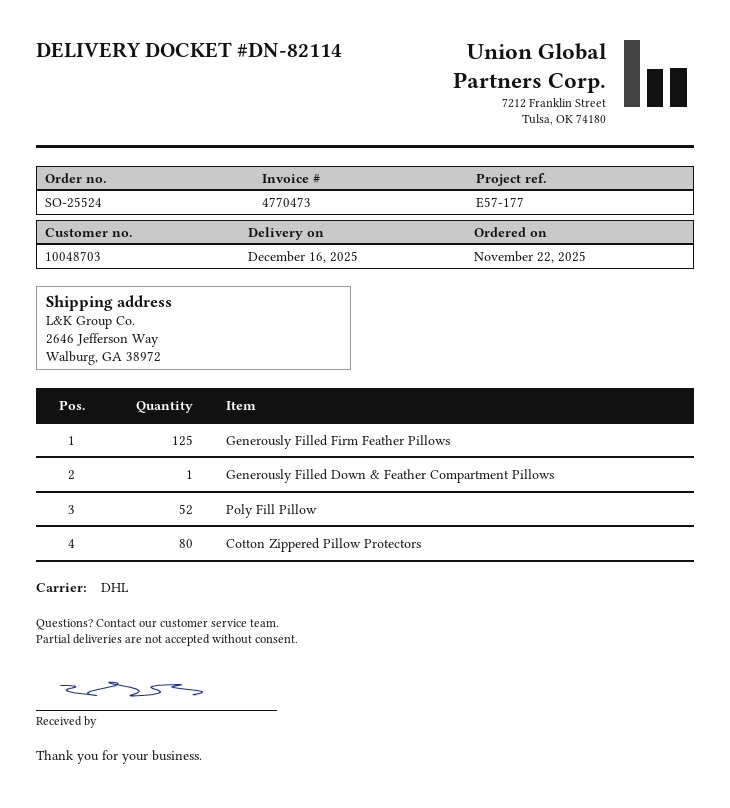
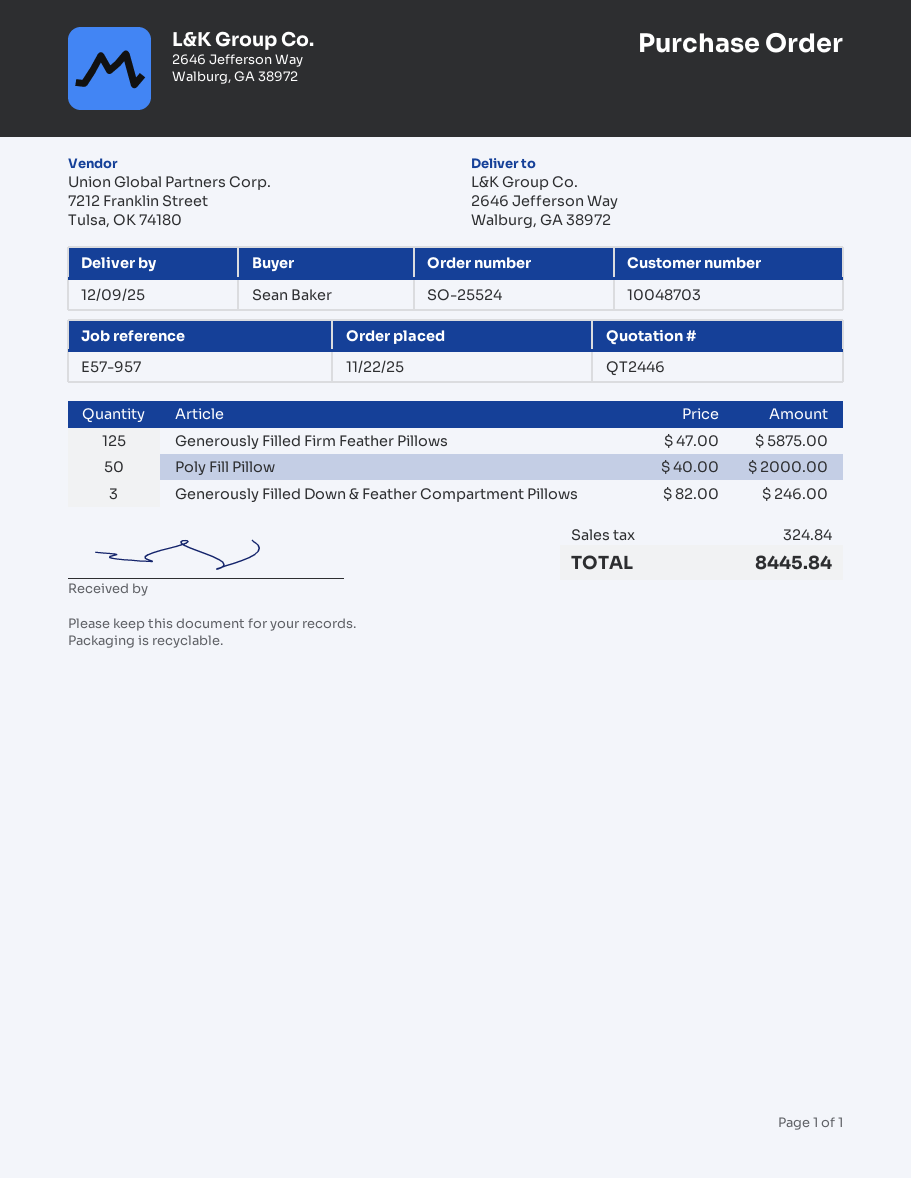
delivery date: 2025-12-16 -> 2025-12-09
reference: E57-177 -> E57-957
Generously Filled Down & Feather Compartment Pillows: 1 -> 3
Poly Fill Pillow: 52 -> 50
Cotton Zippered Pillow Protectors: 80 -> none

